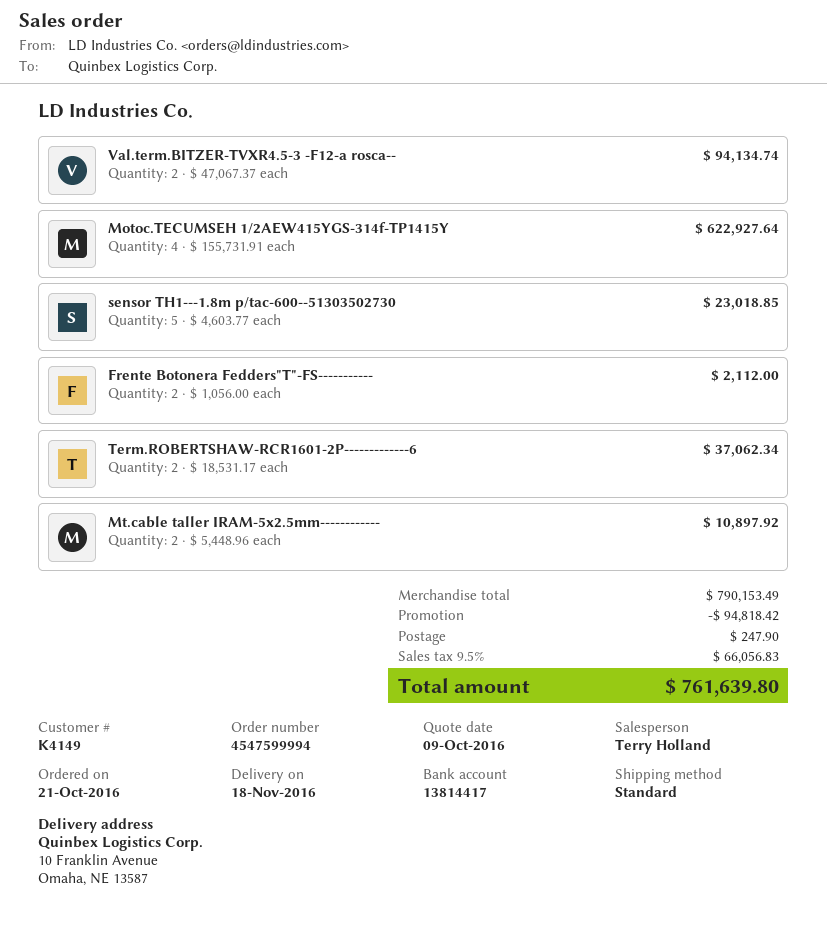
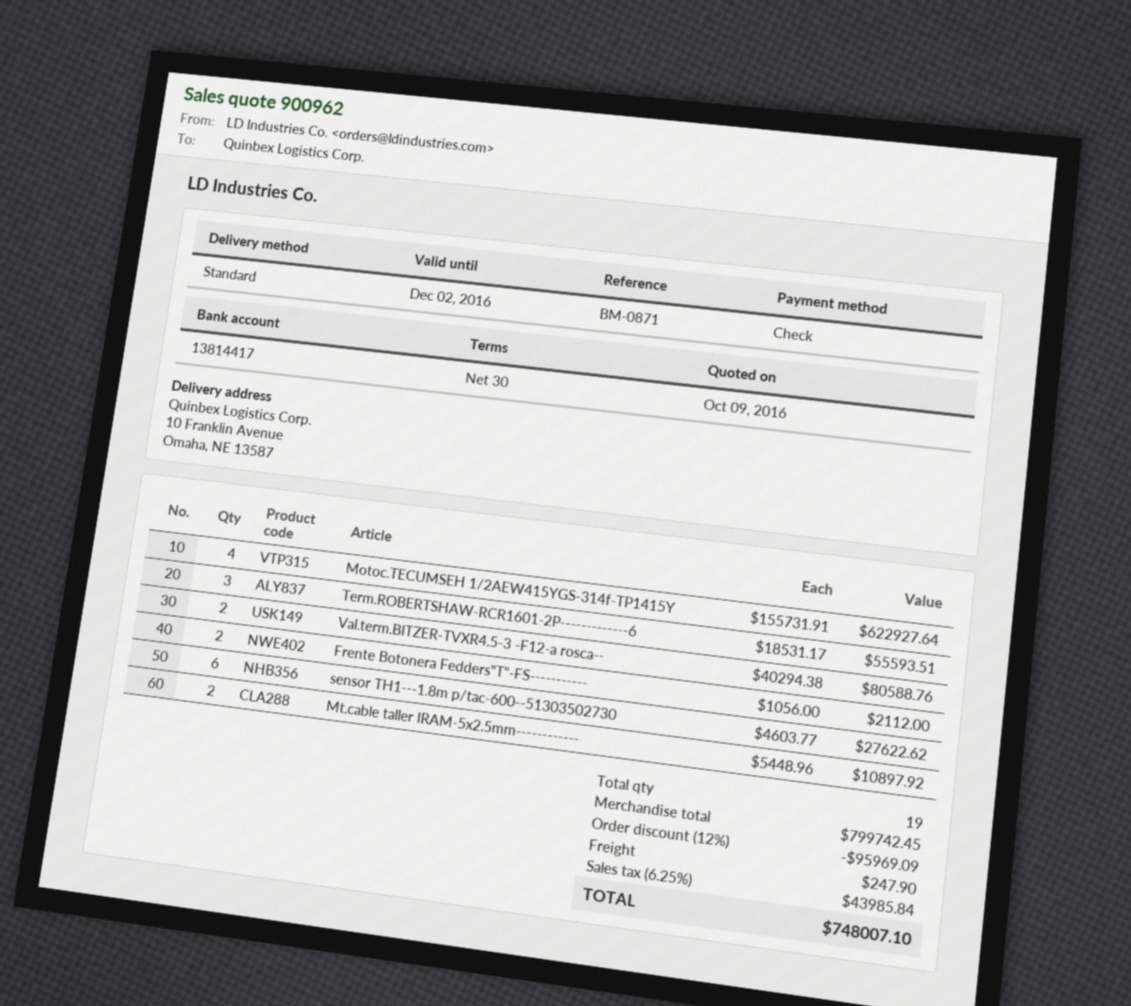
Val.term.BITZER-TVXR4.5-3 -F12-a rosca--: 2 x 47067.37 = 94134.74 -> 2 x 40294.38 = 80588.76
sensor TH1---1.8m p/tac-600--51303502730: 5 x 4603.77 = 23018.85 -> 6 x 4603.77 = 27622.62
Term.ROBERTSHAW-RCR1601-2P-------------6: 2 x 18531.17 = 37062.34 -> 3 x 18531.17 = 55593.51
subtotal: 790153.49 -> 799742.45
discount: 94818.42 -> 95969.09
tax: 9.5% = 66056.83 -> 6.25% = 43985.84
total: 761639.80 -> 748007.10

